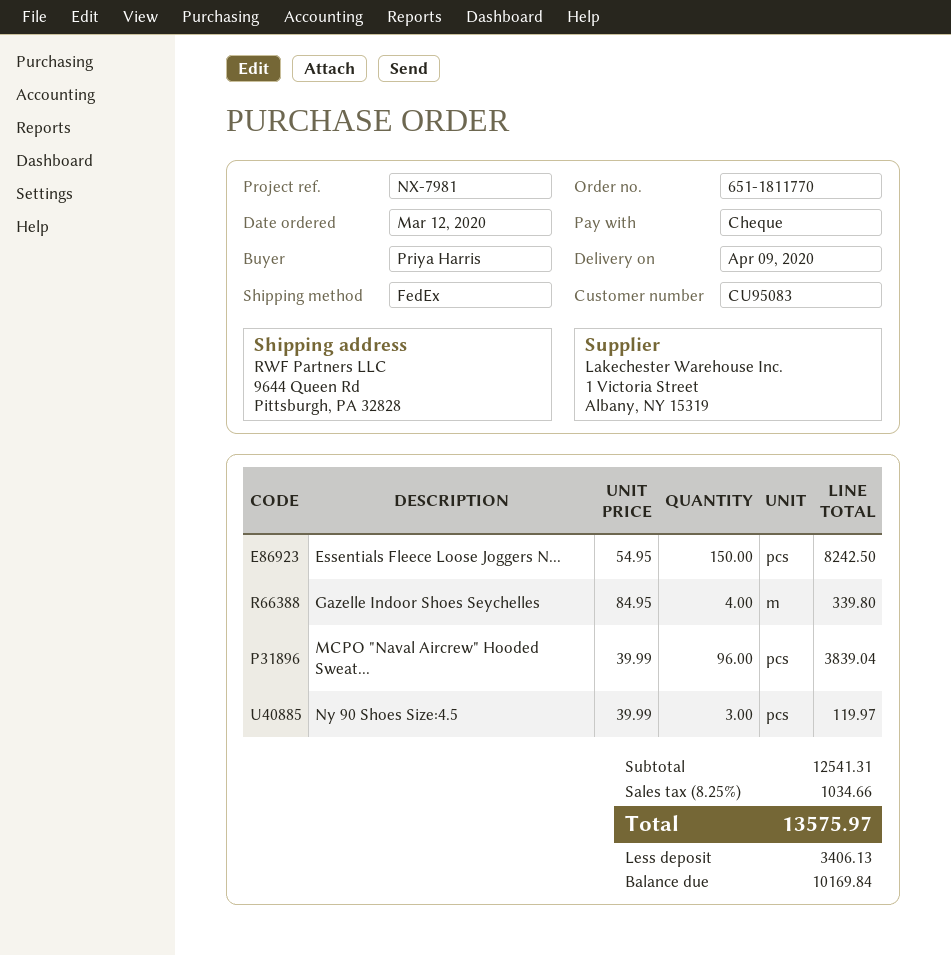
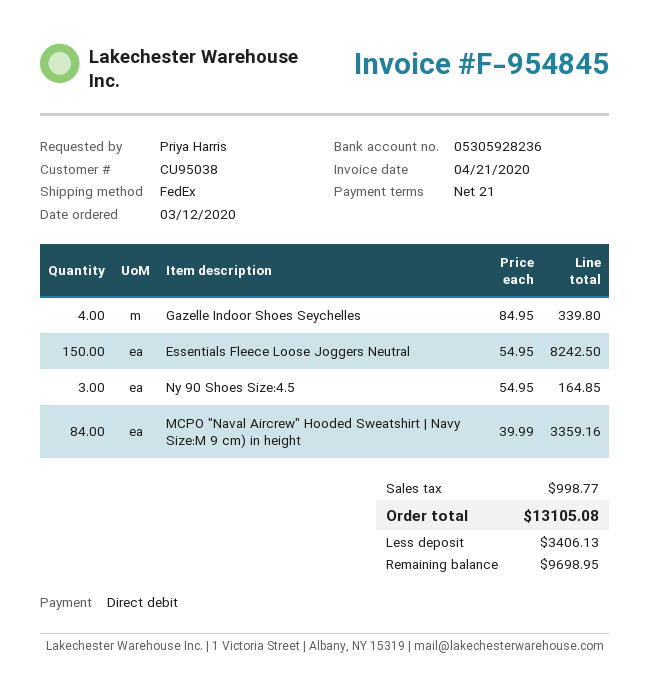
customer number: CU95083 -> CU95038
payment method: cheque -> direct debit
MCPO "Naval Aircrew" Hooded Sweat...: 96 x 39.99 = 3839.04 -> 84 x 39.99 = 3359.16
Ny 90 Shoes Size:4.5: 3 x 39.99 = 119.97 -> 3 x 54.95 = 164.85
tax: 1034.66 -> 998.77
total: 13575.97 -> 13105.08
balance: 10169.84 -> 9698.95

